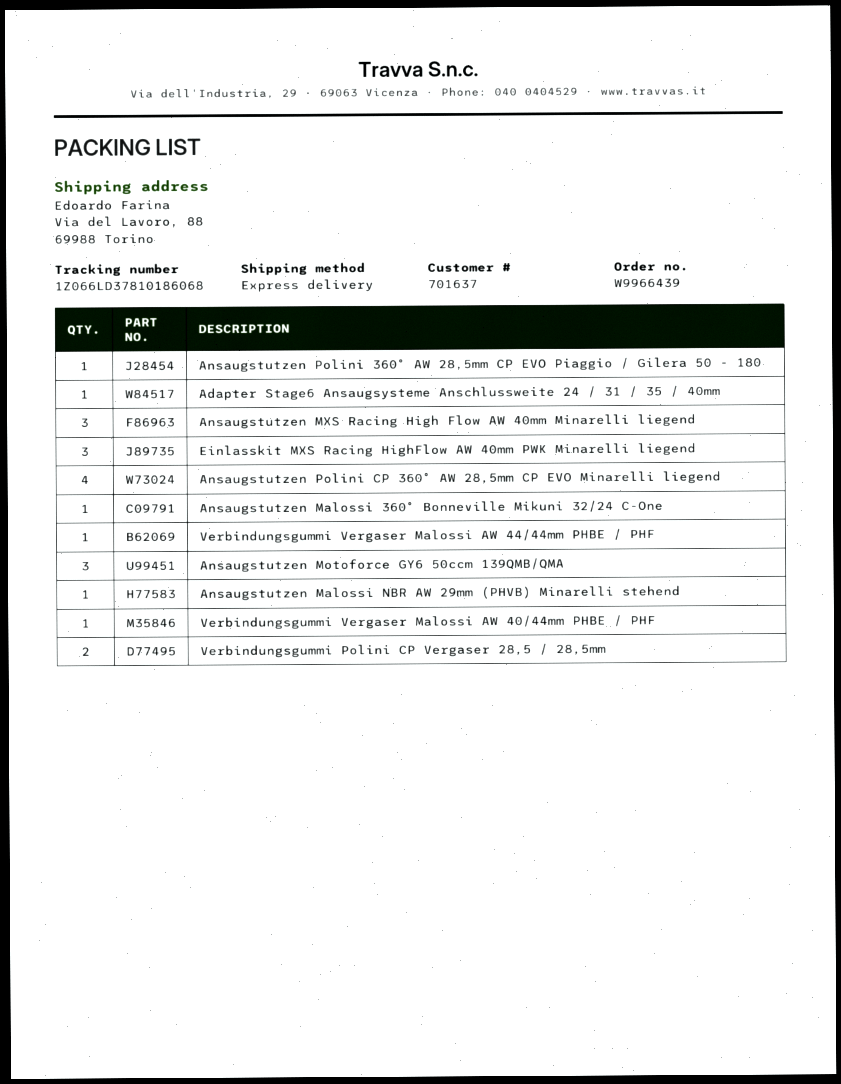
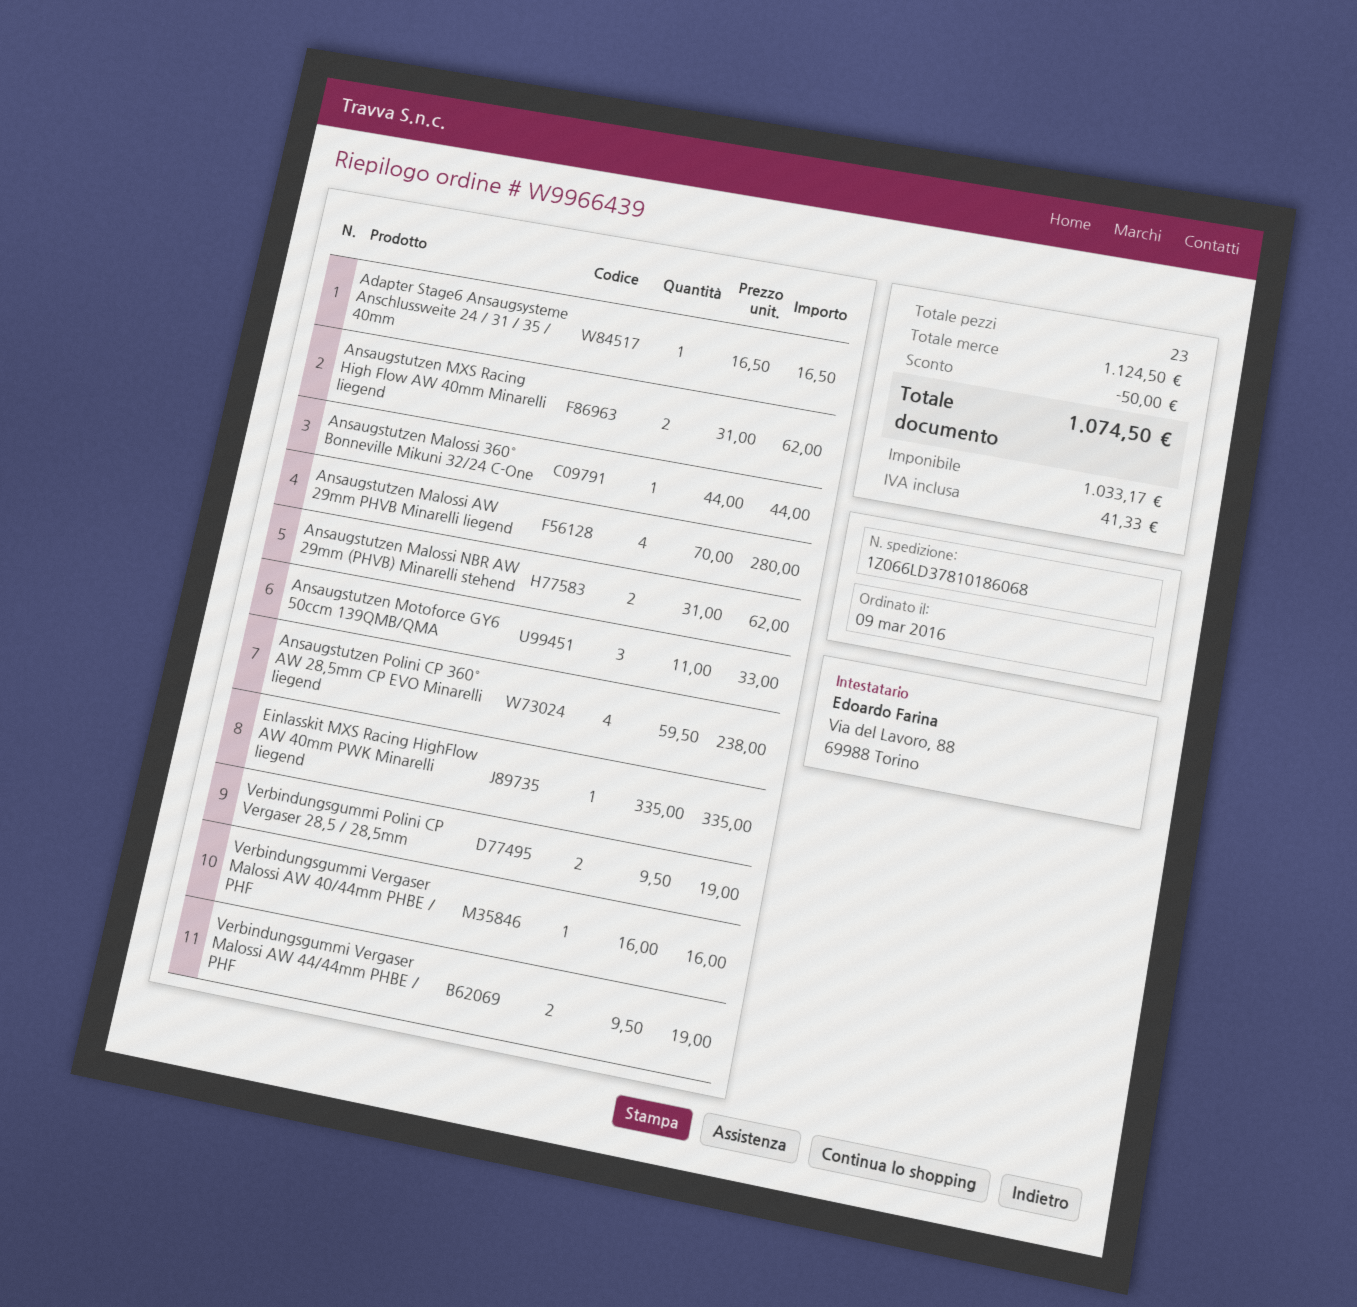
Ansaugstutzen Polini 360° AW 28,5mm CP EVO Piaggio / Gilera 50 - 180: 1 -> none
Ansaugstutzen MXS Racing High Flow AW 40mm Minarelli liegend: 3 -> 2
Einlasskit MXS Racing HighFlow AW 40mm PWK Minarelli liegend: 3 -> 1
Verbindungsgummi Vergaser Malossi AW 44/44mm PHBE / PHF: 1 -> 2
Ansaugstutzen Malossi NBR AW 29mm (PHVB) Minarelli stehend: 1 -> 2
Ansaugstutzen Malossi AW 29mm PHVB Minarelli liegend: none -> 4

